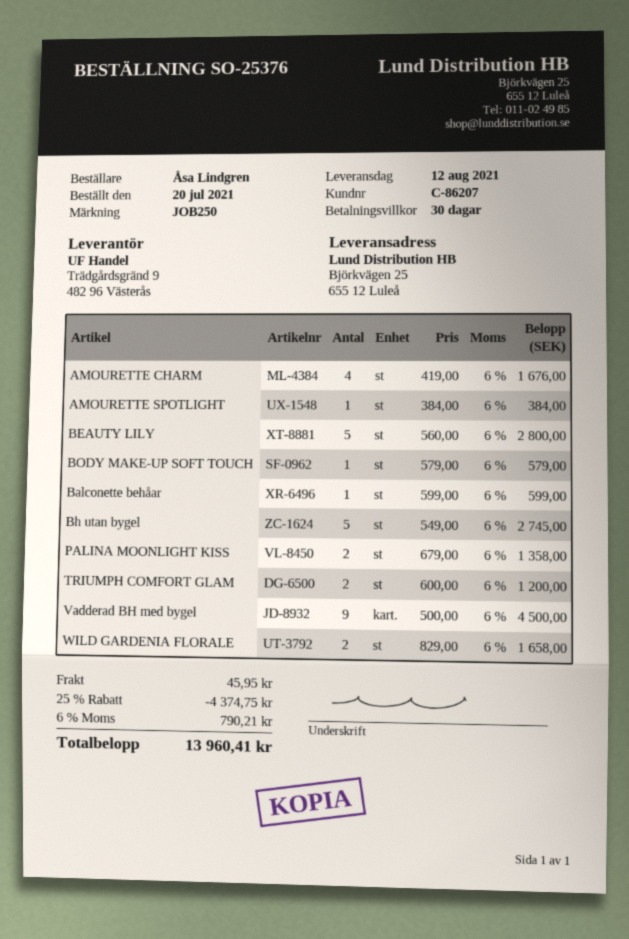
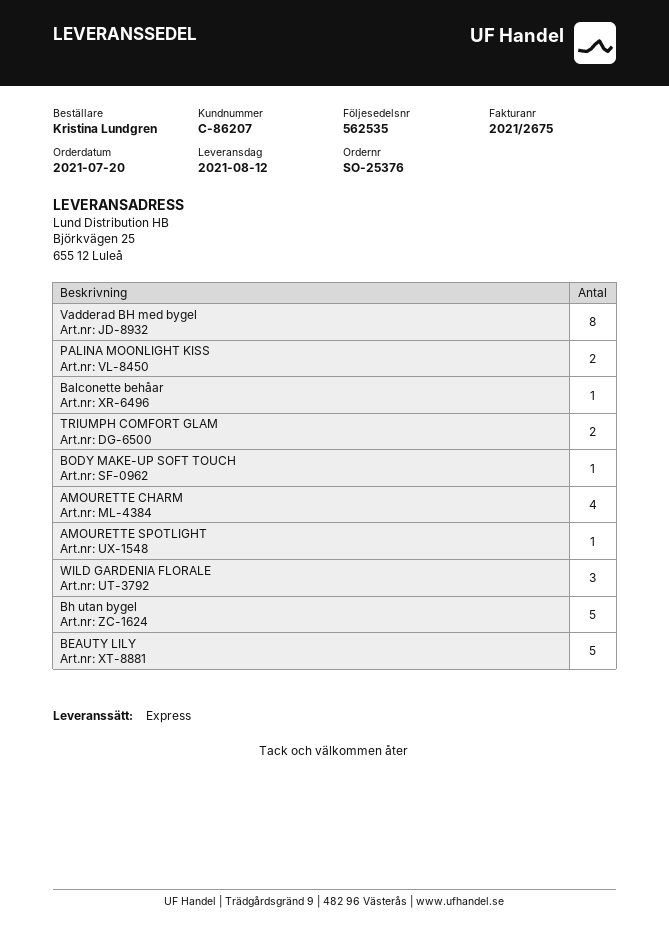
ordered by: Åsa Lindgren -> Kristina Lundgren
Vadderad BH med bygel: 9 -> 8
WILD GARDENIA FLORALE: 2 -> 3

